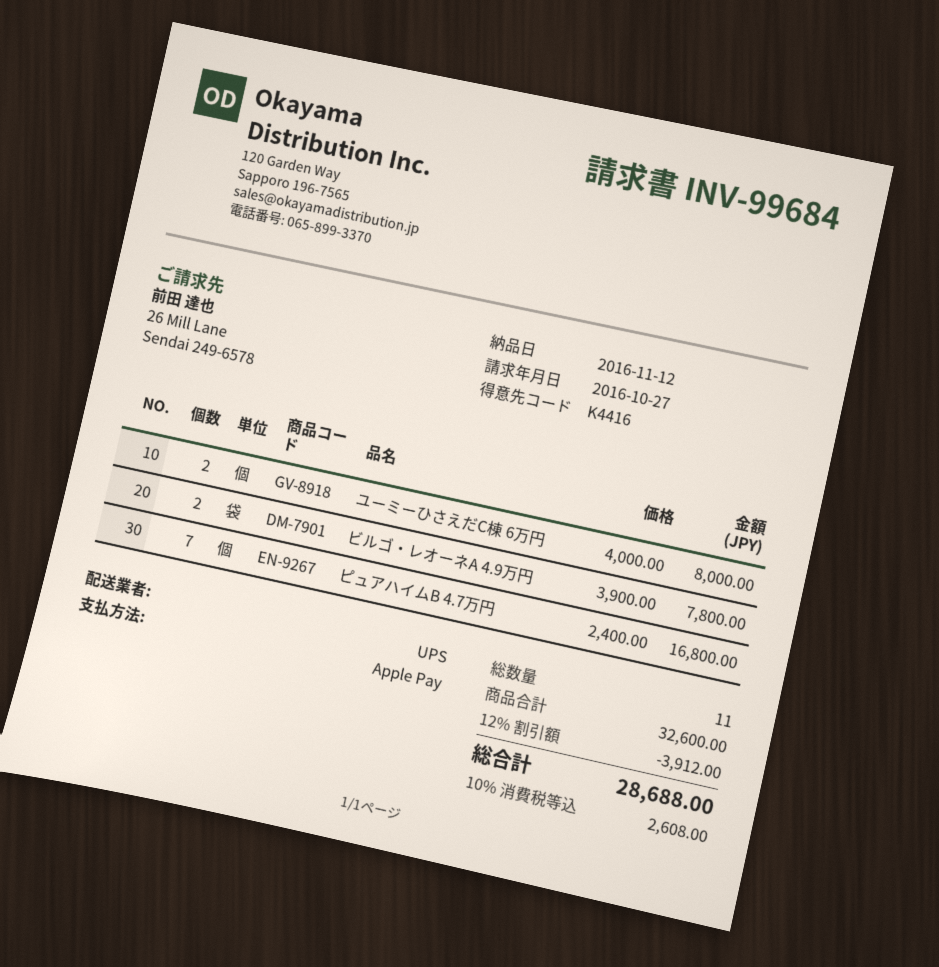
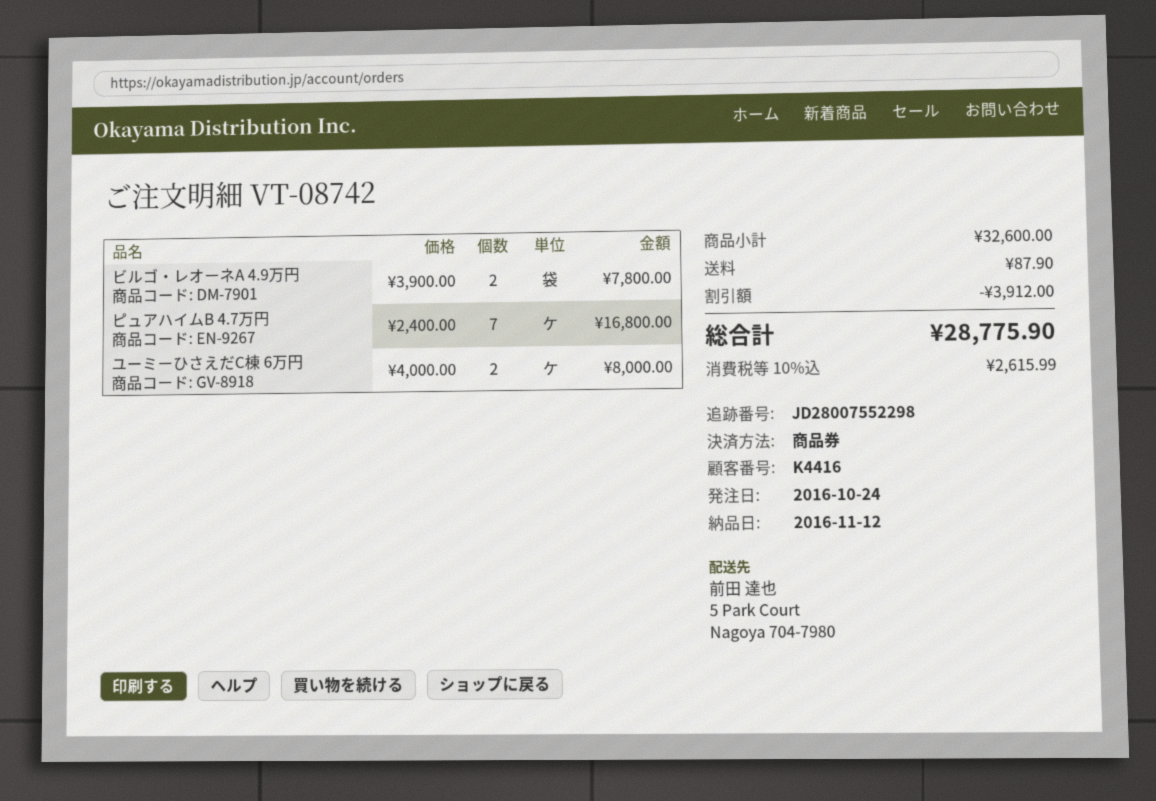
payment method: Apple Pay -> gift card
shipping: none -> 87.90
tax: 10% = 2608.00 -> 10% = 2615.99
total: 28688.00 -> 28775.90

